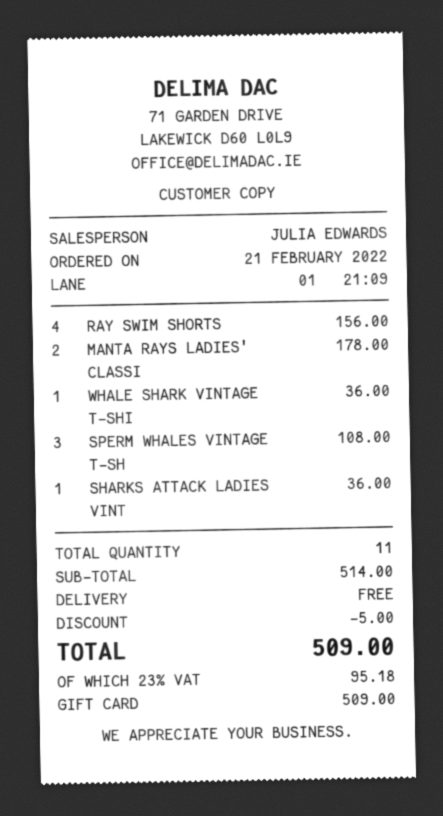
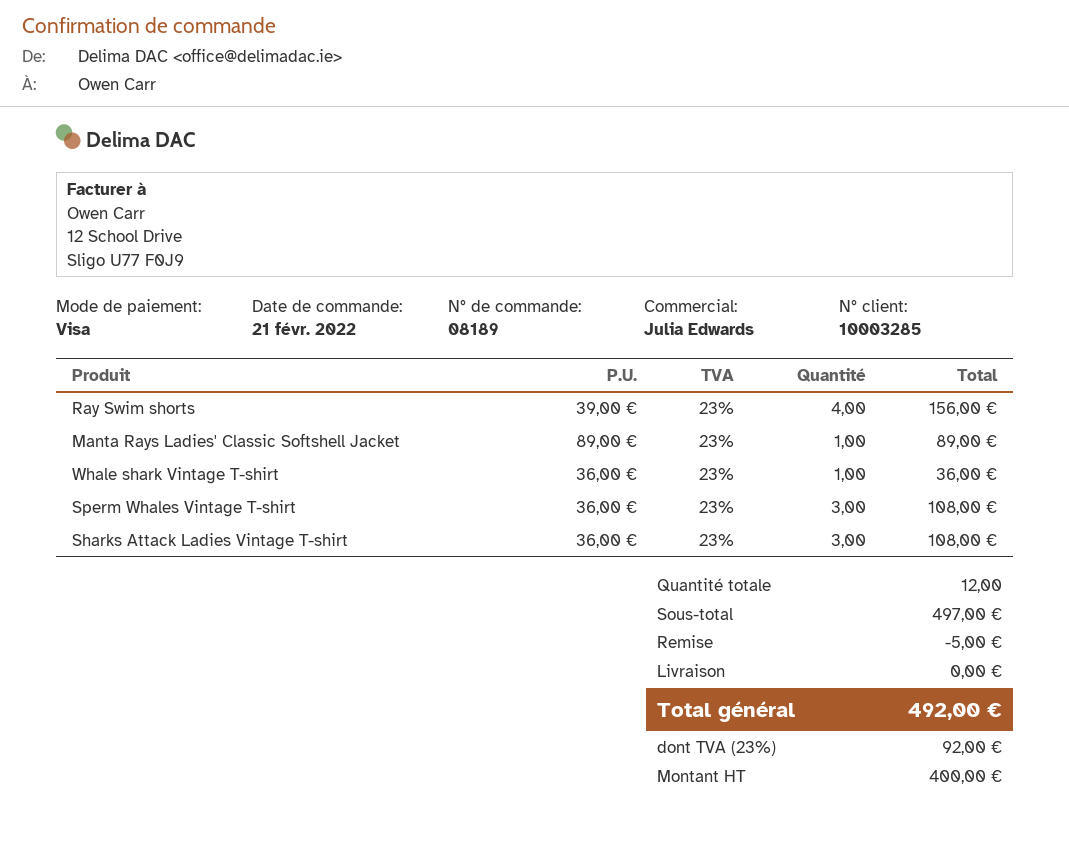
payment method: gift card -> Visa
MANTA RAYS LADIES' CLASSI: 2 for 178.00 -> 1 for 89.00
SHARKS ATTACK LADIES VINT: 1 for 36.00 -> 3 for 108.00
total quantity: 11 -> 12
subtotal: 514.00 -> 497.00
tax: 23% = 95.18 -> 23% = 92.00
total: 509.00 -> 492.00

